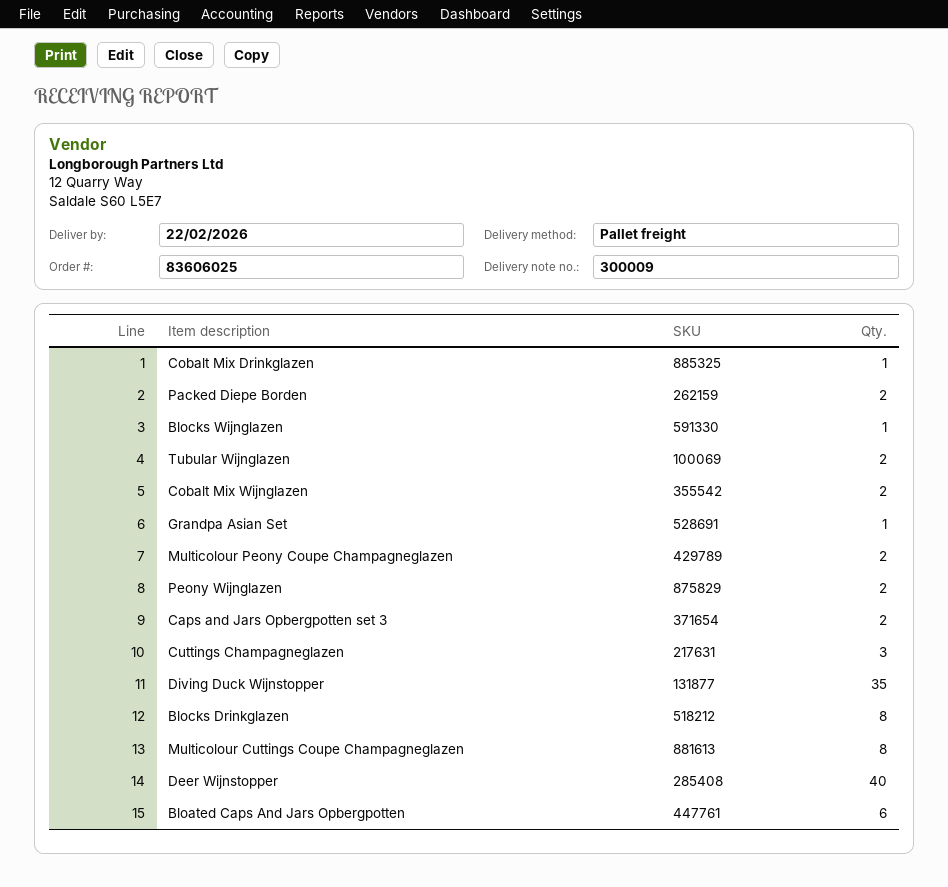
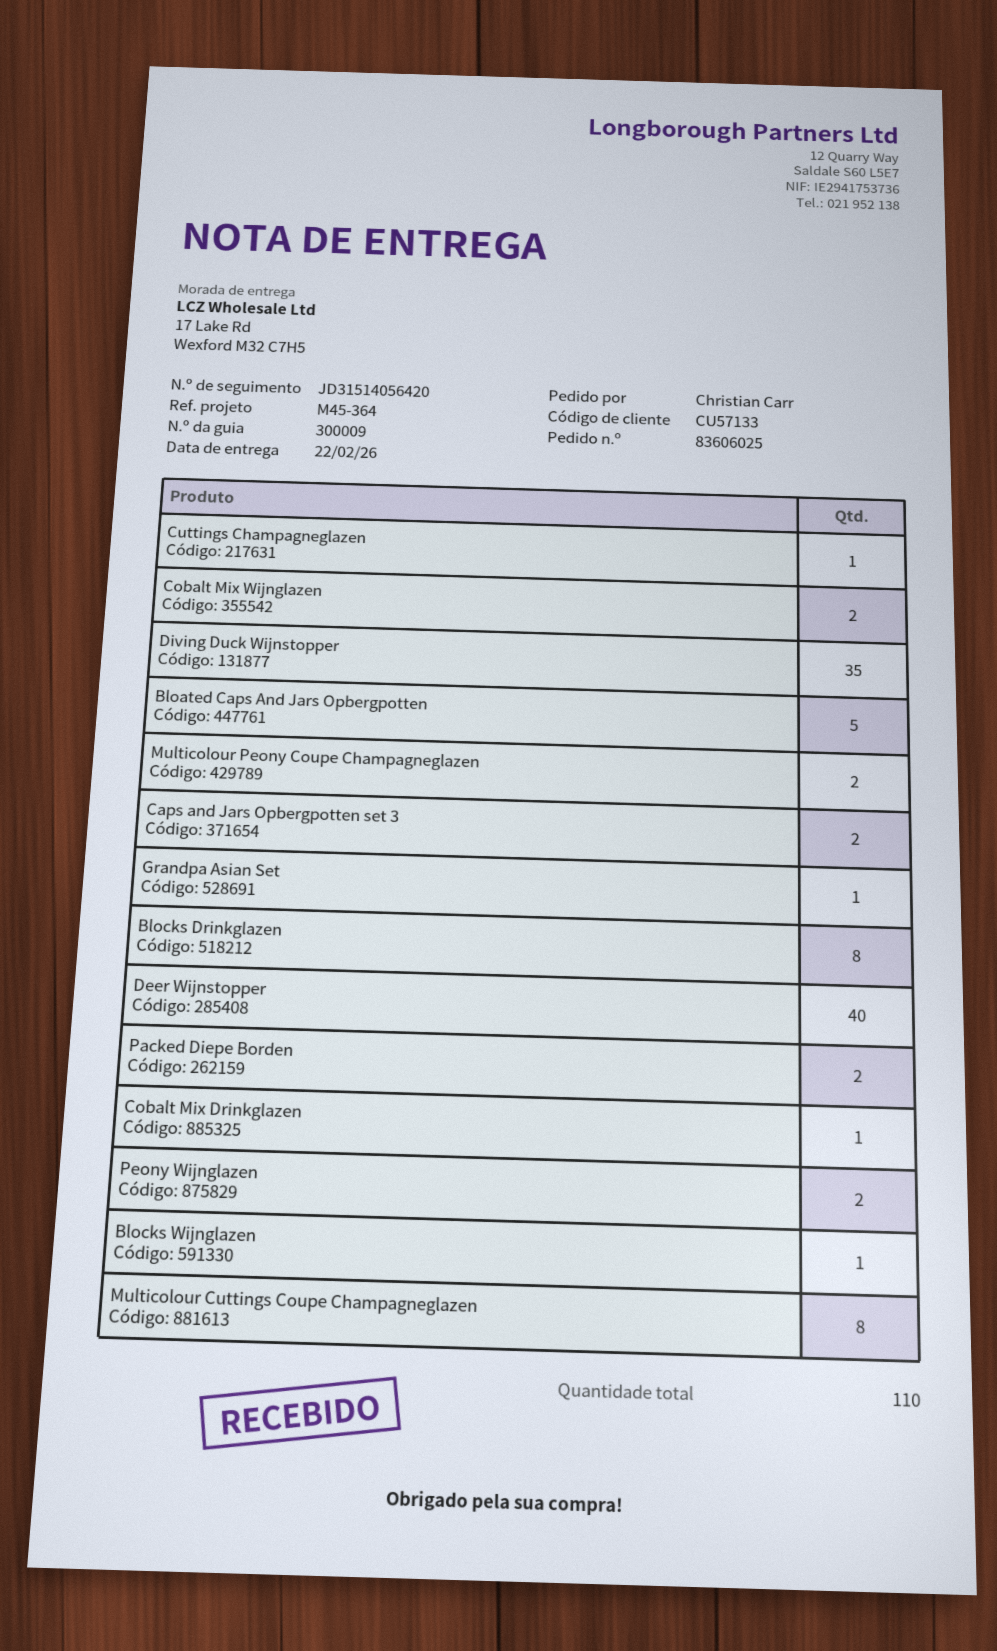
Tubular Wijnglazen: 2 -> none
Cuttings Champagneglazen: 3 -> 1
Bloated Caps And Jars Opbergpotten: 6 -> 5

